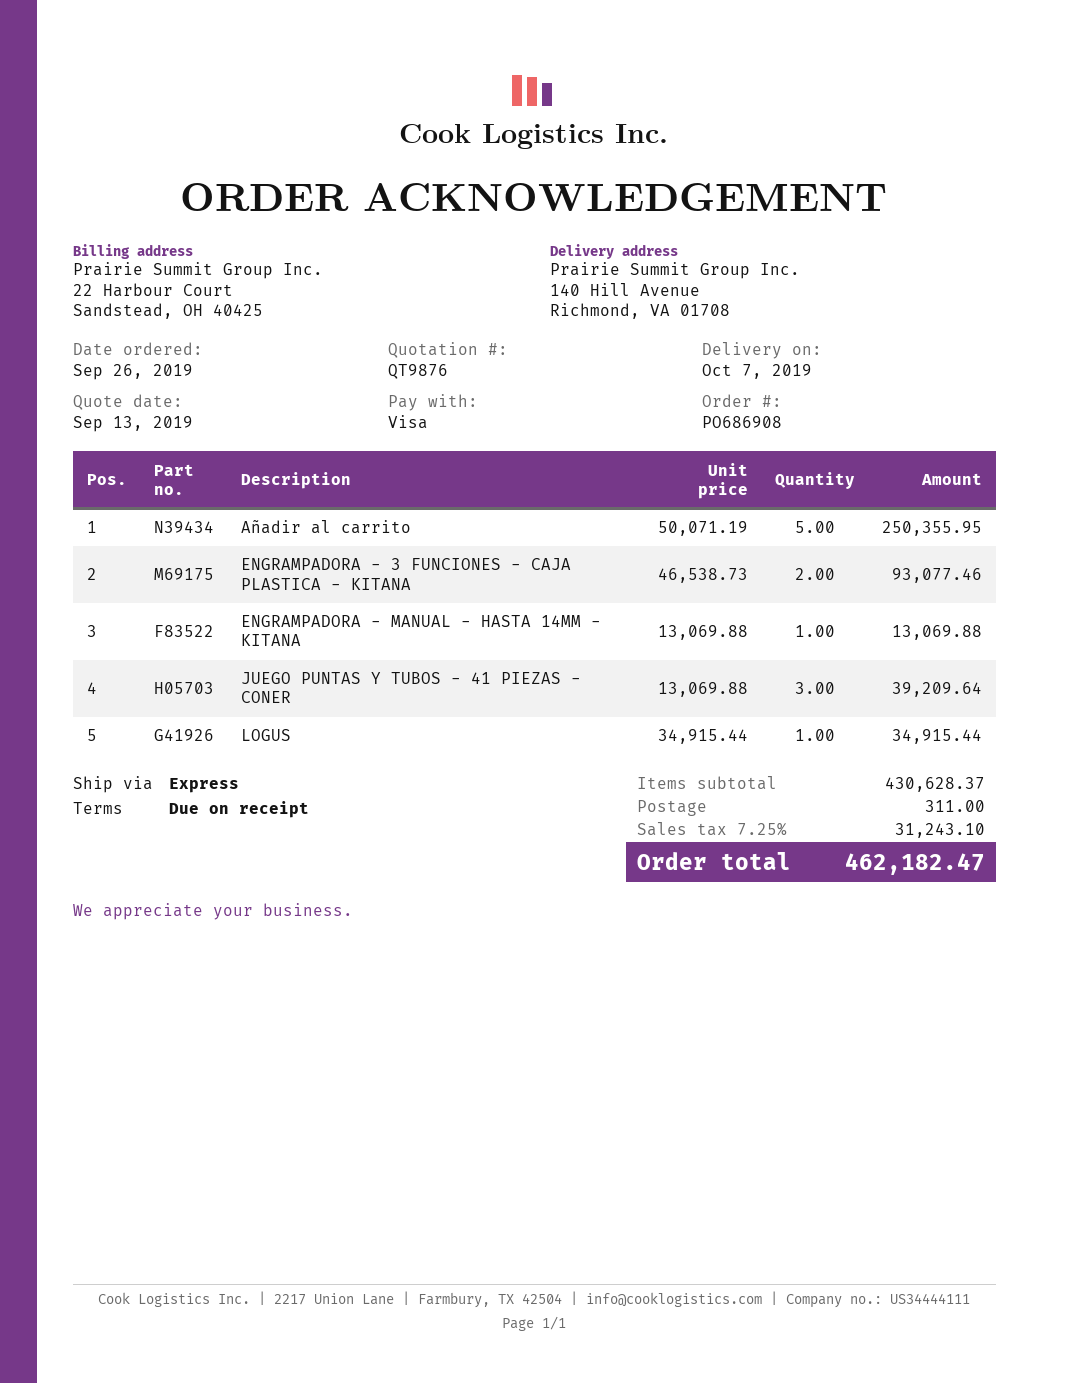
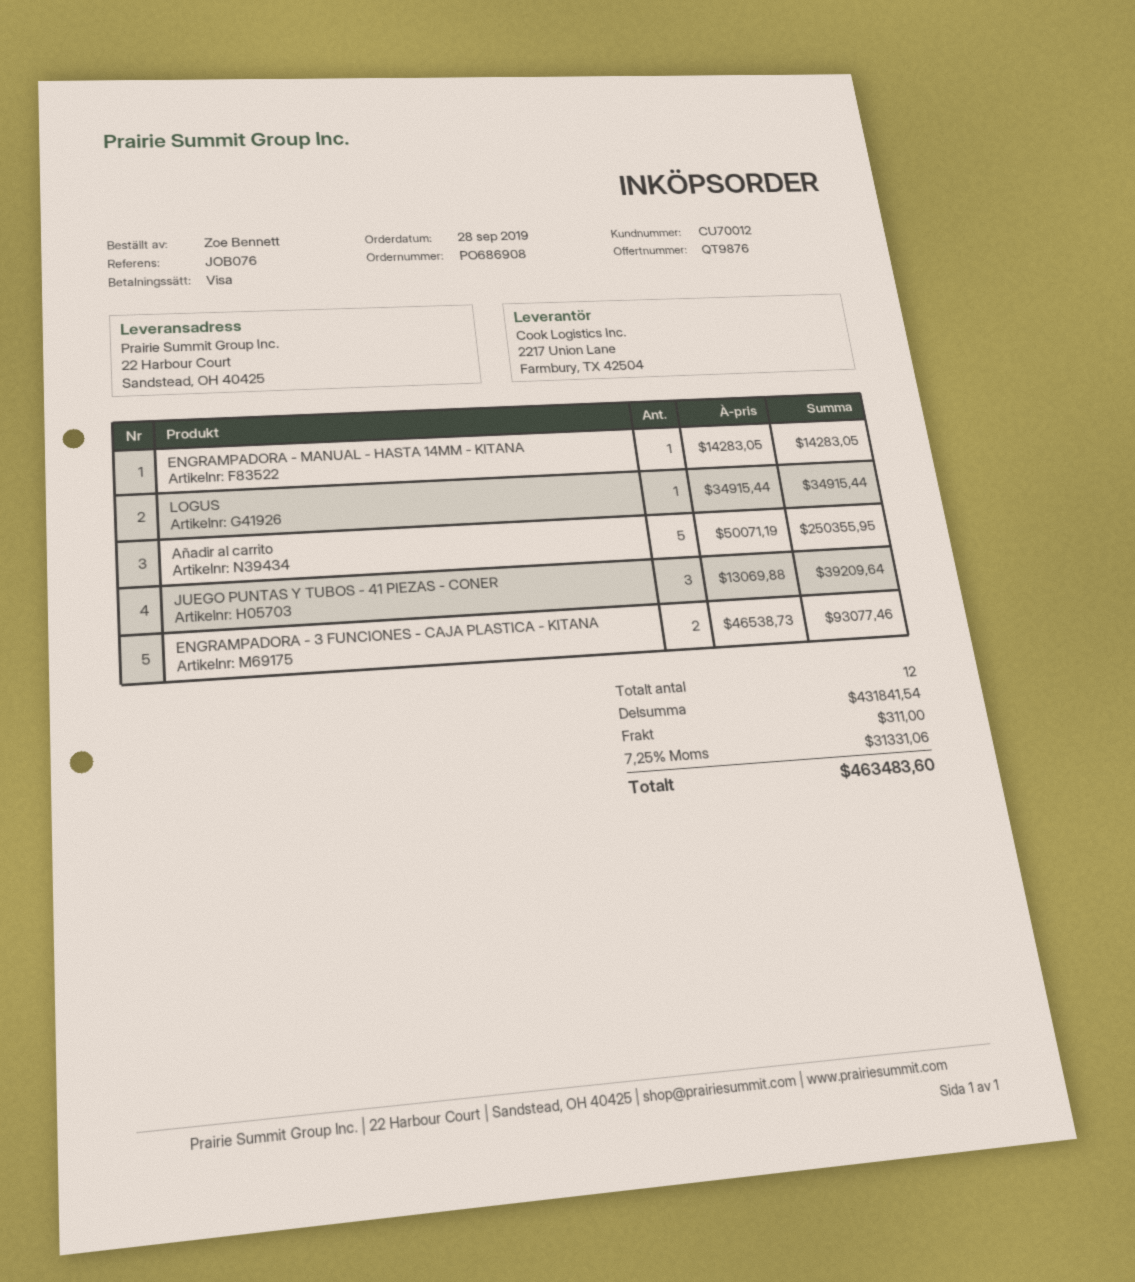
order date: 2019-09-26 -> 2019-09-28
ship to: 140 Hill Avenue, Richmond, VA 01708 -> 22 Harbour Court, Sandstead, OH 40425
ENGRAMPADORA - MANUAL - HASTA 14MM - KITANA: 1 x 13069.88 = 13069.88 -> 1 x 14283.05 = 14283.05
subtotal: 430628.37 -> 431841.54
tax: 7.25% = 31243.10 -> 7.25% = 31331.06
total: 462182.47 -> 463483.60

